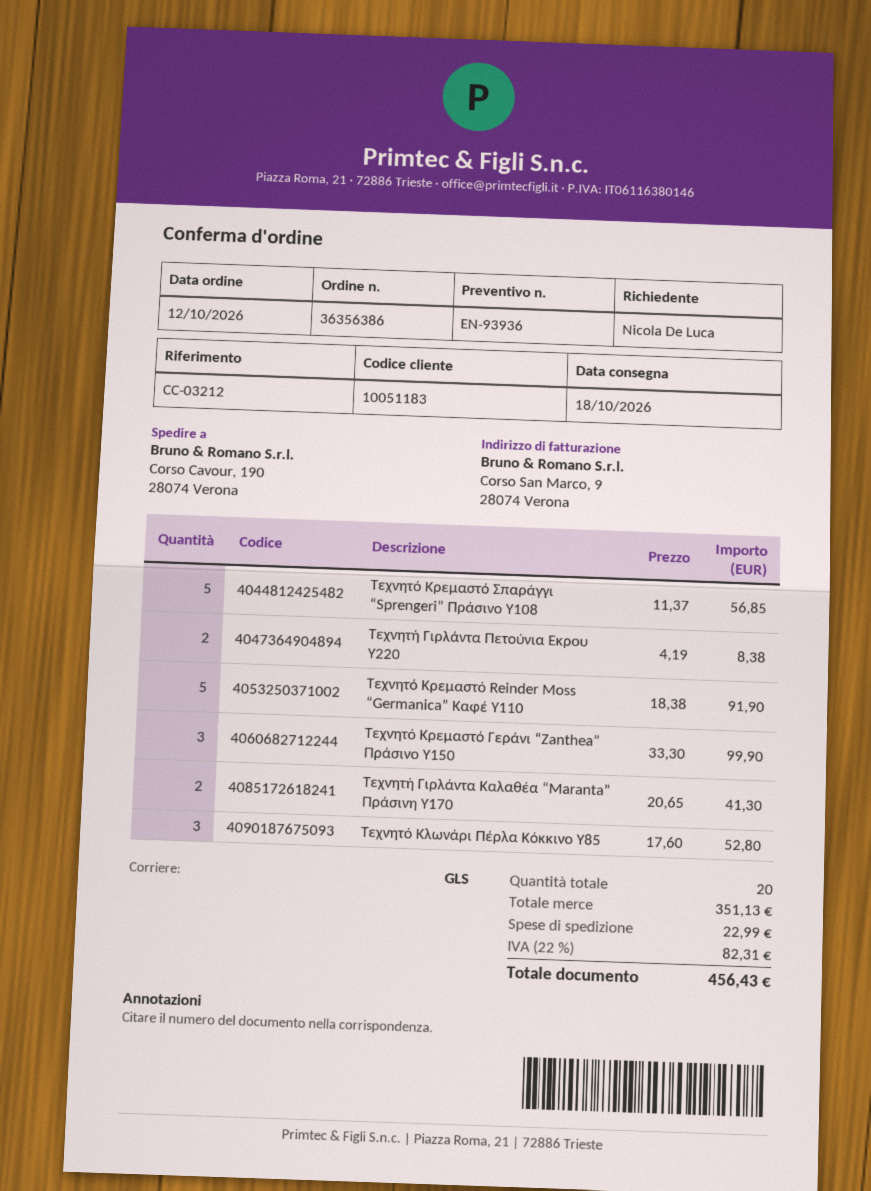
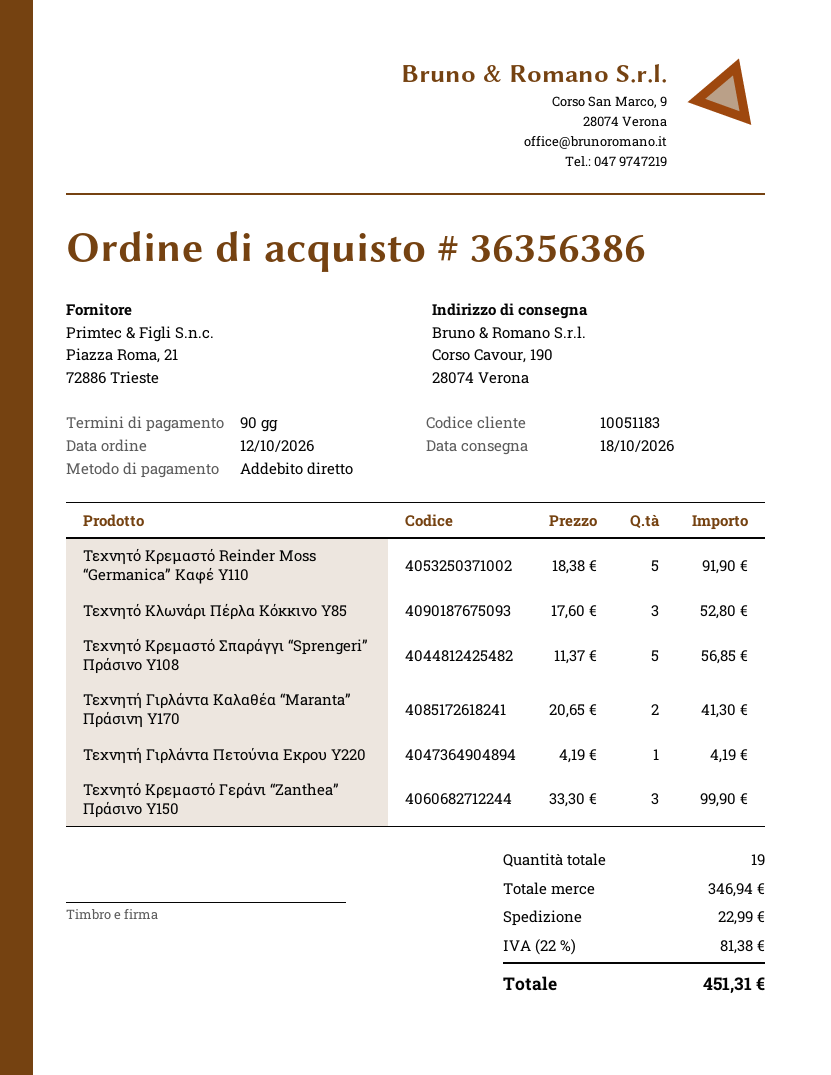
Τεχνητή Γιρλάντα Πετούνια Εκρου Υ220: 2 x 4.19 = 8.38 -> 1 x 4.19 = 4.19
total quantity: 20 -> 19
subtotal: 351.13 -> 346.94
tax: 22% = 82.31 -> 22% = 81.38
total: 456.43 -> 451.31

